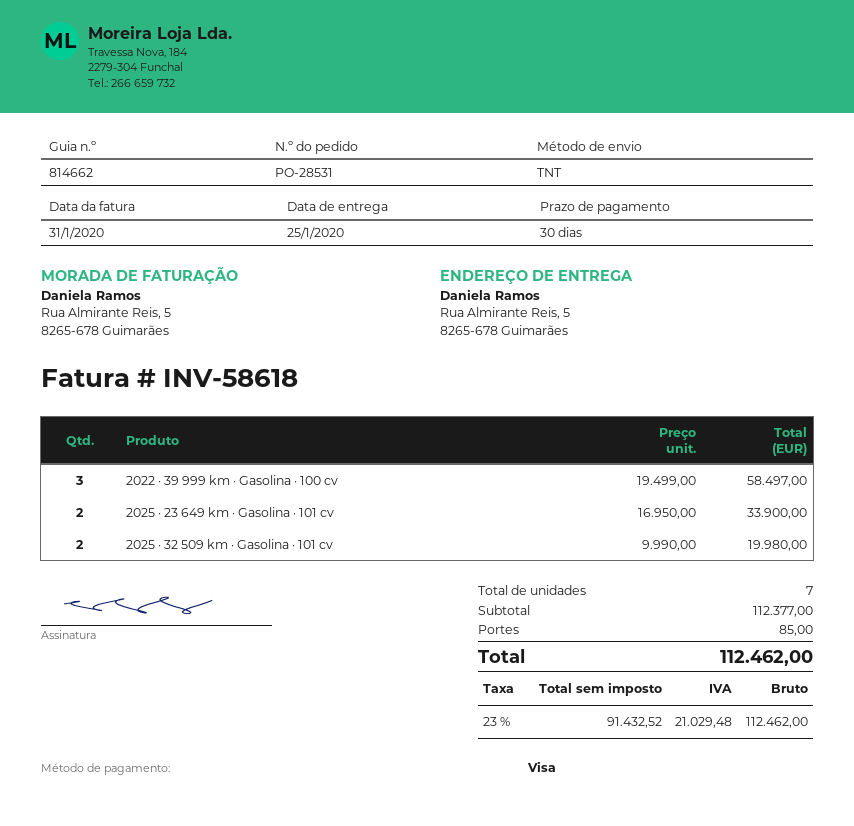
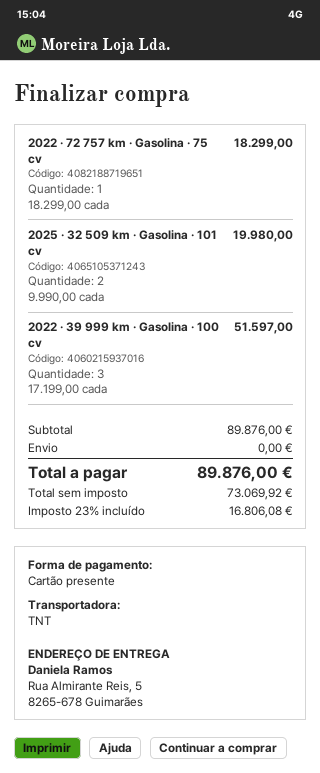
payment method: Visa -> gift card
2022 · 39 999 km · Gasolina · 100 cv: 3 x 19499.00 = 58497.00 -> 3 x 17199.00 = 51597.00
2025 · 23 649 km · Gasolina · 101 cv: 2 x 16950.00 = 33900.00 -> none
2022 · 72 757 km · Gasolina · 75 cv: none -> 1 x 18299.00 = 18299.00
subtotal: 112377.00 -> 89876.00
shipping: 85.00 -> 0.00
net: 91432.52 -> 73069.92
tax: 23% = 21029.48 -> 23% = 16806.08
total: 112462.00 -> 89876.00

